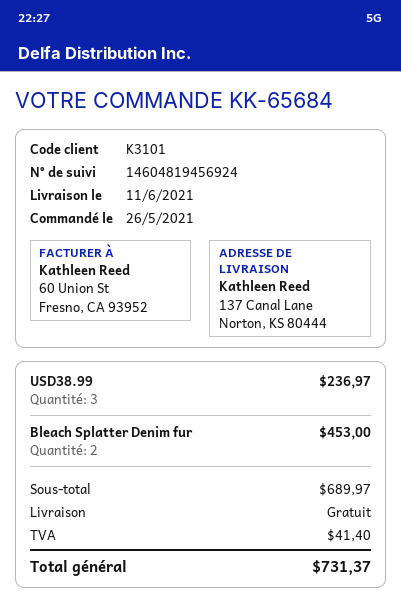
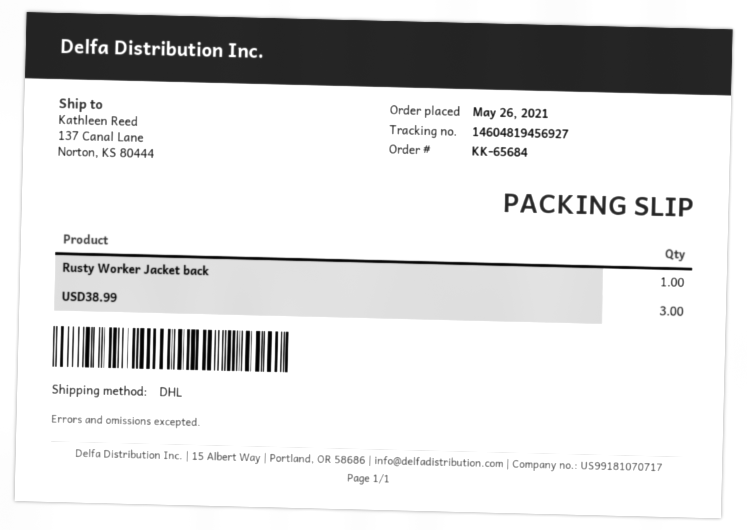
tracking number: 14604819456924 -> 14604819456927
Bleach Splatter Denim fur: 2 -> none
Rusty Worker Jacket back: none -> 1

